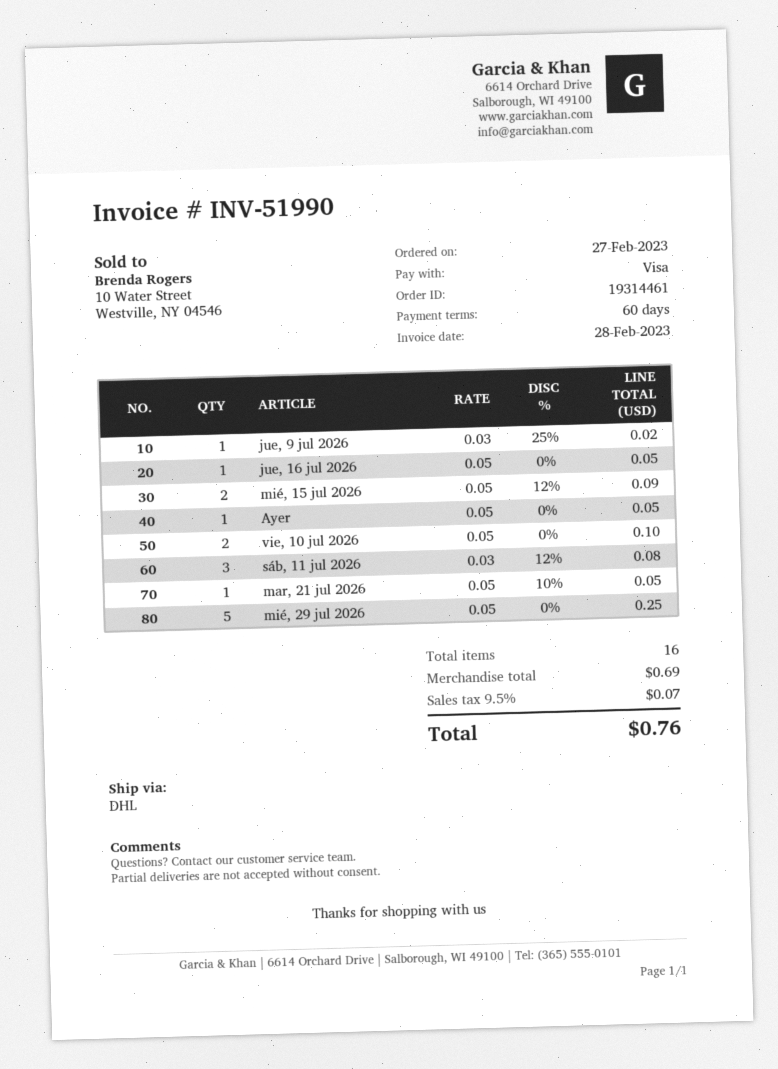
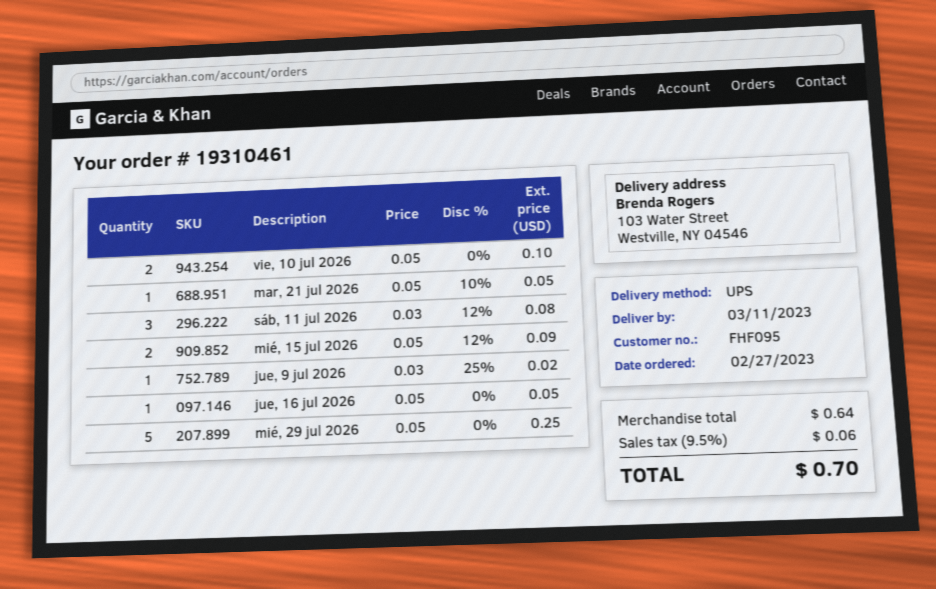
order number: 19314461 -> 19310461
shipping method: DHL -> UPS
Ayer: 1 x 0.05 = 0.05 -> none
subtotal: 0.69 -> 0.64
tax: 9.5% = 0.07 -> 9.5% = 0.06
total: 0.76 -> 0.70

